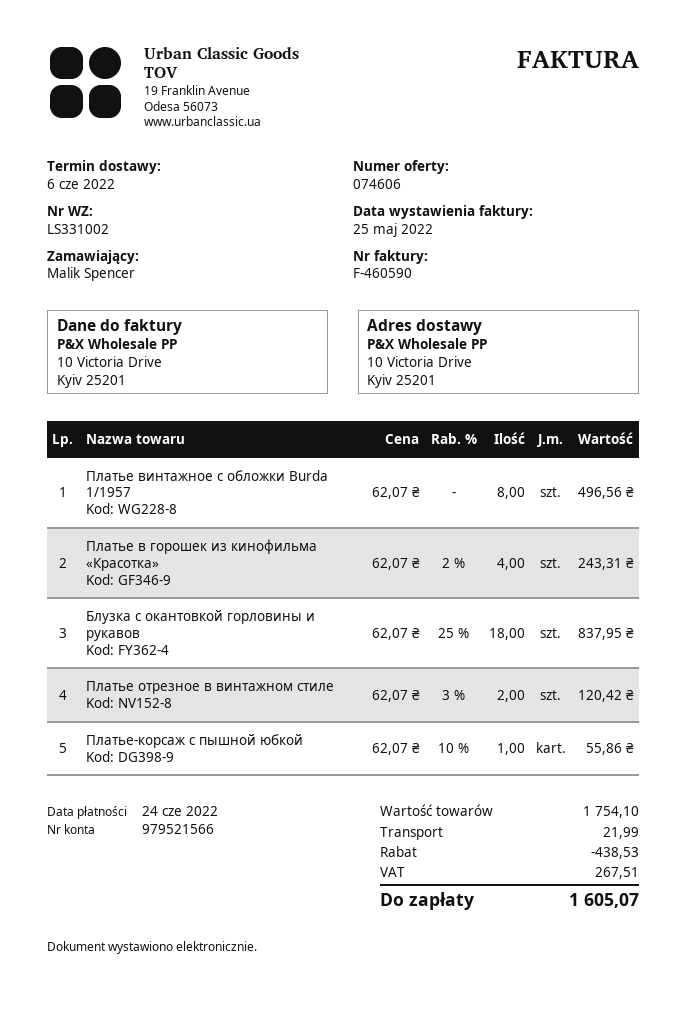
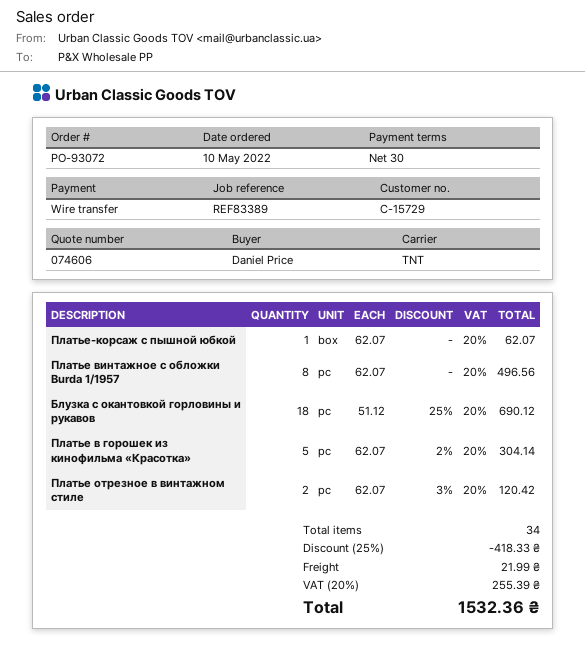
ordered by: Malik Spencer -> Daniel Price
Платье в горошек из кинофильма «Красотка»: 4 x 62.07 - 2% = 243.31 -> 5 x 62.07 - 2% = 304.14
Блузка с окантовкой горловины и рукавов: 18 x 62.07 - 25% = 837.95 -> 18 x 51.12 - 25% = 690.12
Платье-корсаж с пышной юбкой: 1 x 62.07 - 10% = 55.86 -> 1 x 62.07 = 62.07
discount: 438.53 -> 418.33
tax: 267.51 -> 255.39
total: 1605.07 -> 1532.36

